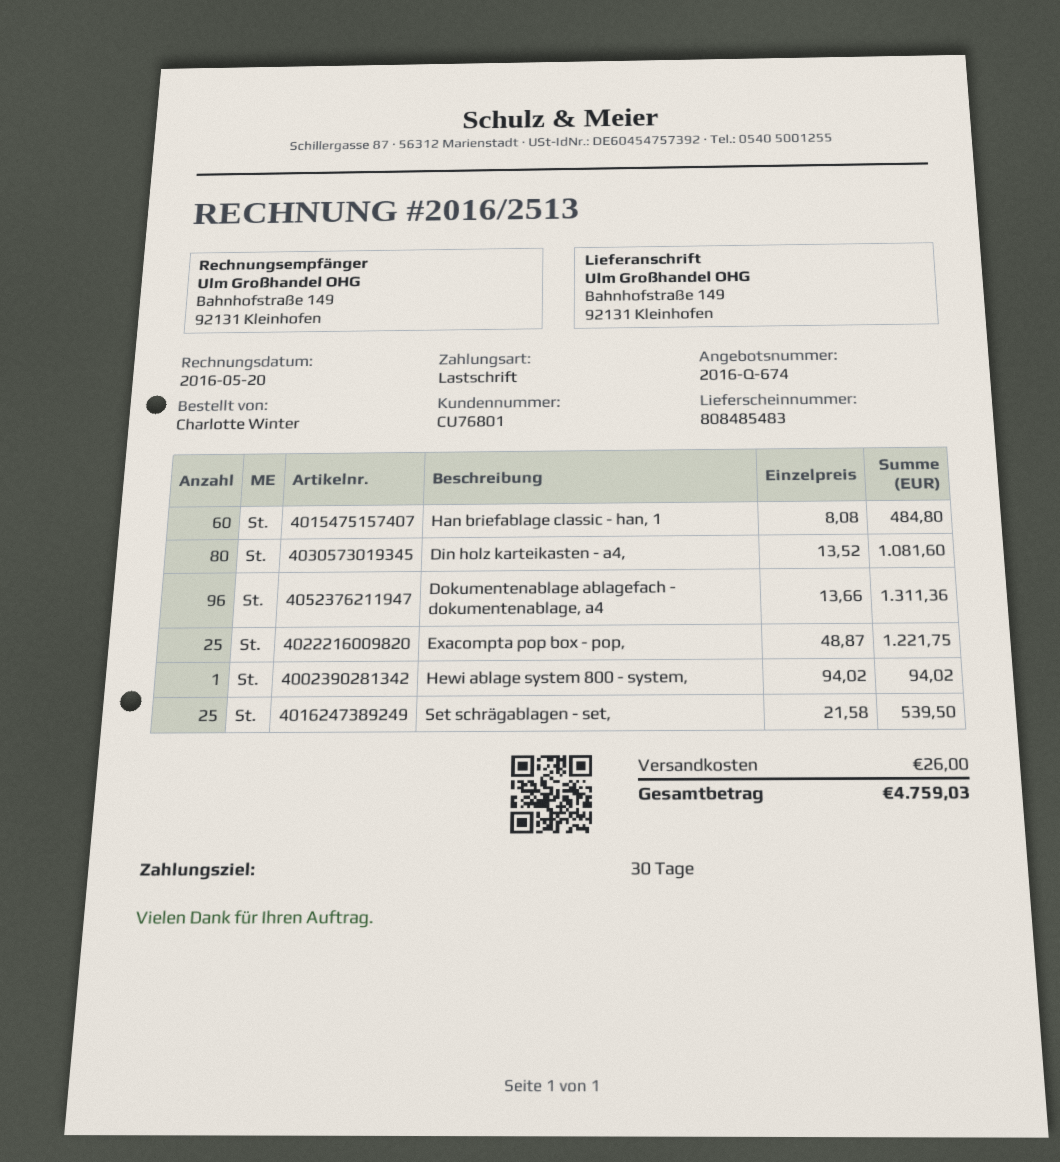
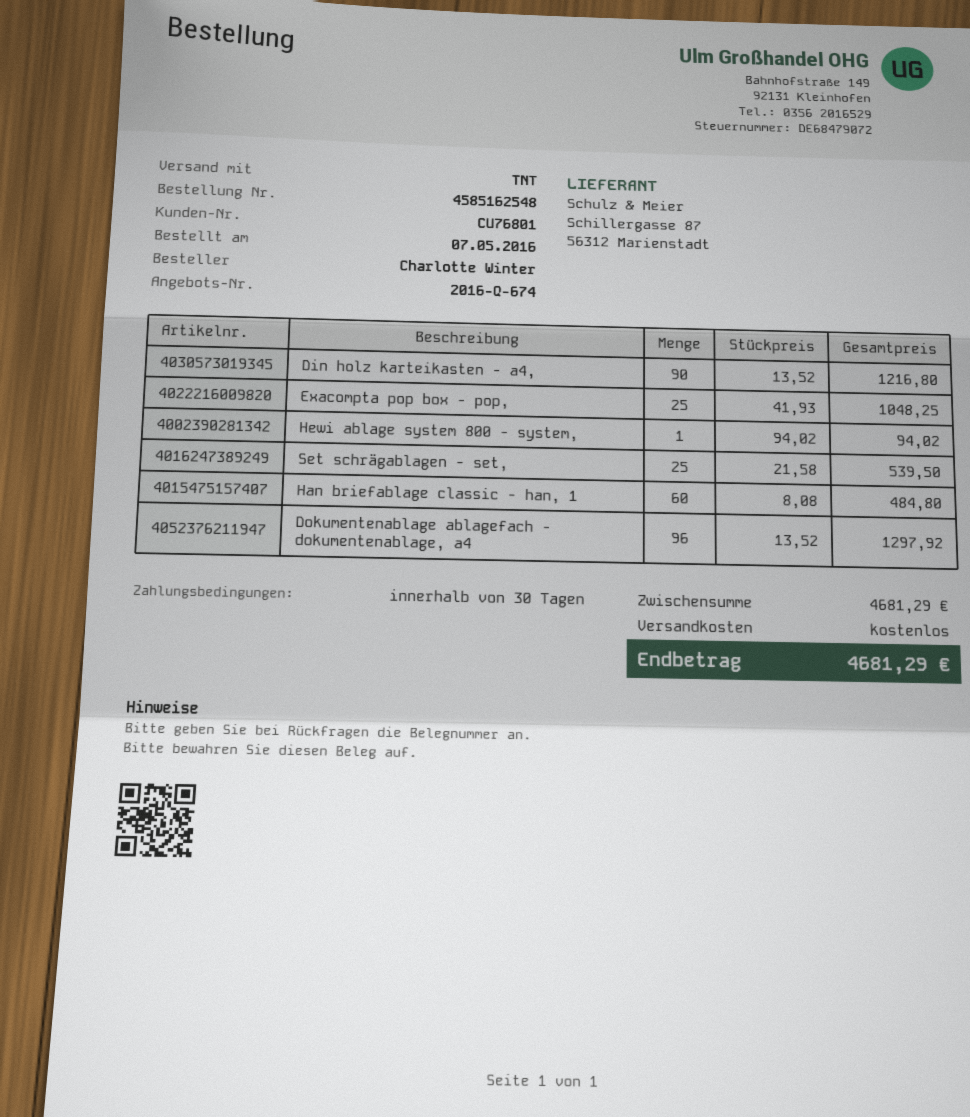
Din holz karteikasten - a4,: 80 x 13.52 = 1081.60 -> 90 x 13.52 = 1216.80
Dokumentenablage ablagefach - dokumentenablage, a4: 96 x 13.66 = 1311.36 -> 96 x 13.52 = 1297.92
Exacompta pop box - pop,: 25 x 48.87 = 1221.75 -> 25 x 41.93 = 1048.25
shipping: 26.00 -> 0.00
total: 4759.03 -> 4681.29

